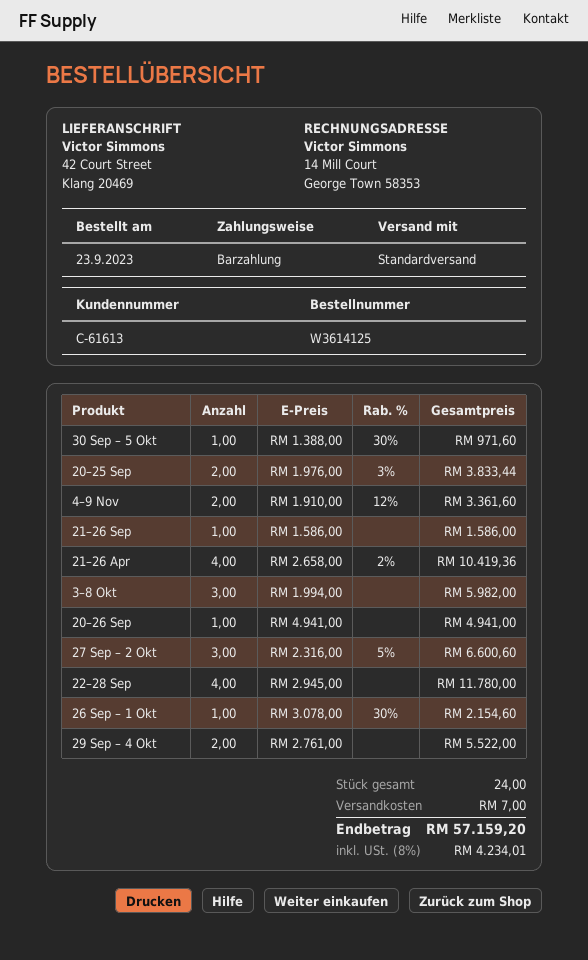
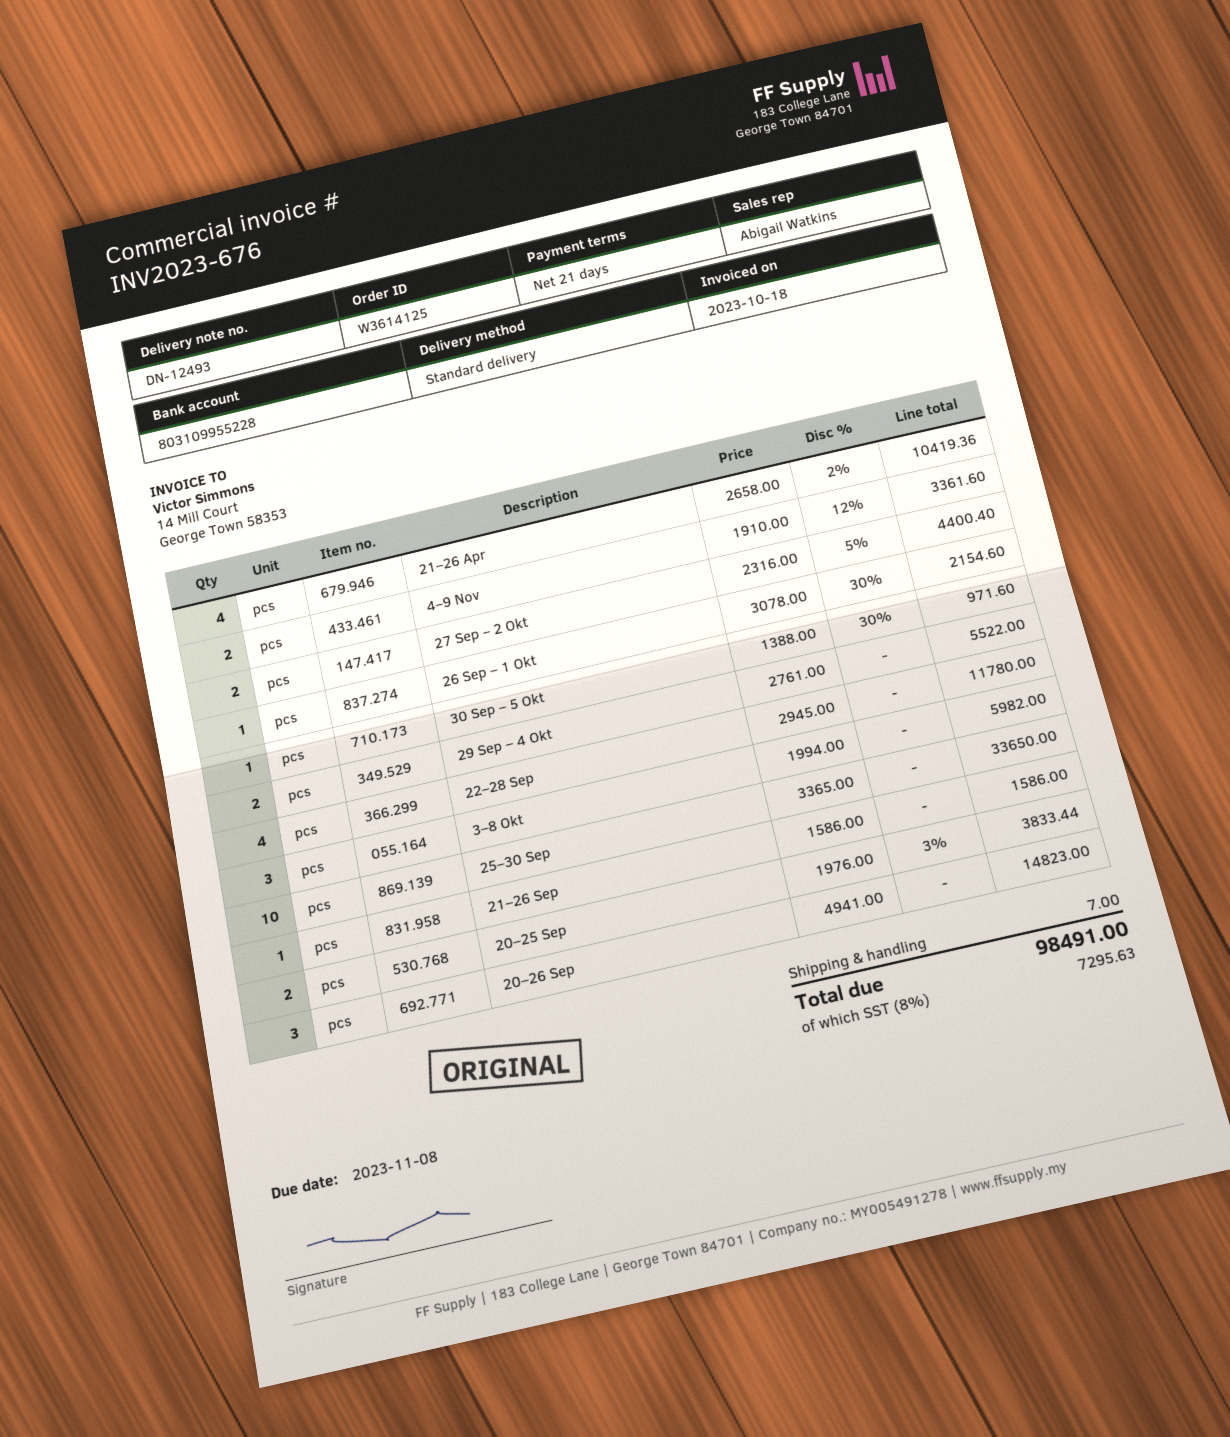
20–26 Sep: 1 x 4941.00 = 4941.00 -> 3 x 4941.00 = 14823.00
27 Sep – 2 Okt: 3 x 2316.00 - 5% = 6600.60 -> 2 x 2316.00 - 5% = 4400.40
25–30 Sep: none -> 10 x 3365.00 = 33650.00
tax: 8% = 4234.01 -> 8% = 7295.63
total: 57159.20 -> 98491.00

